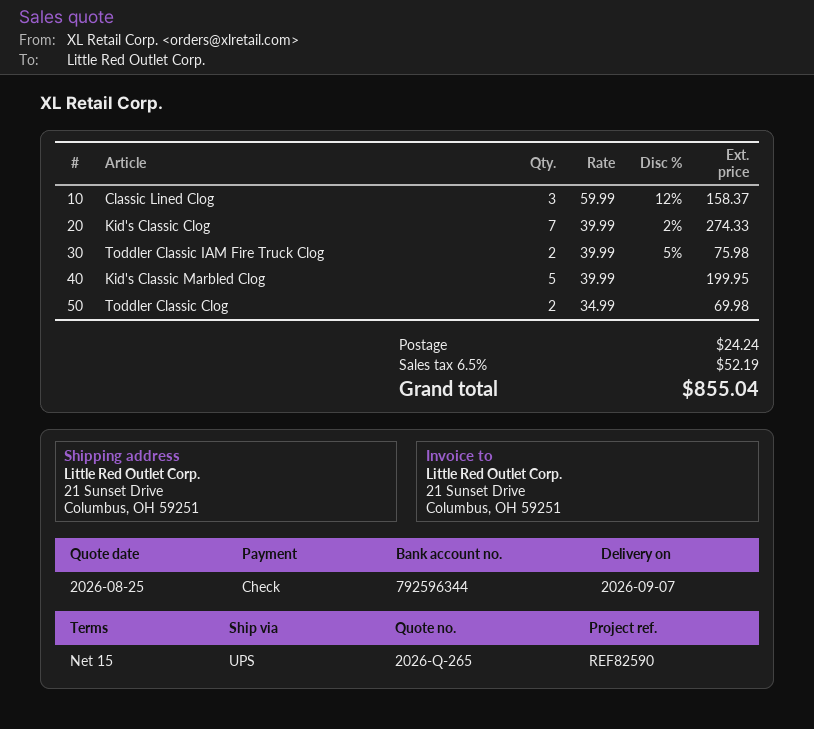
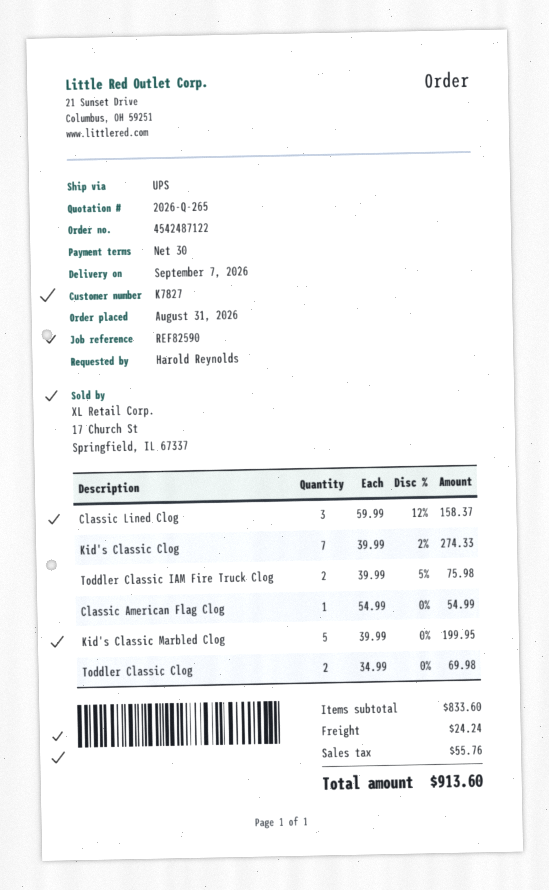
payment terms: 15 days -> 30 days
Classic American Flag Clog: none -> 1 x 54.99 = 54.99
tax: 52.19 -> 55.76
total: 855.04 -> 913.60

